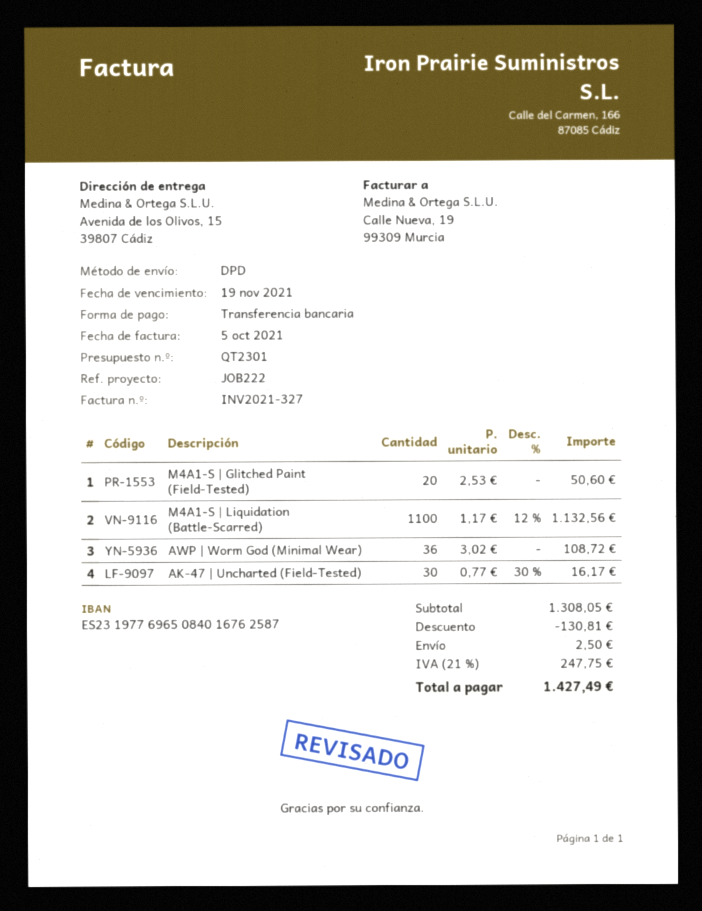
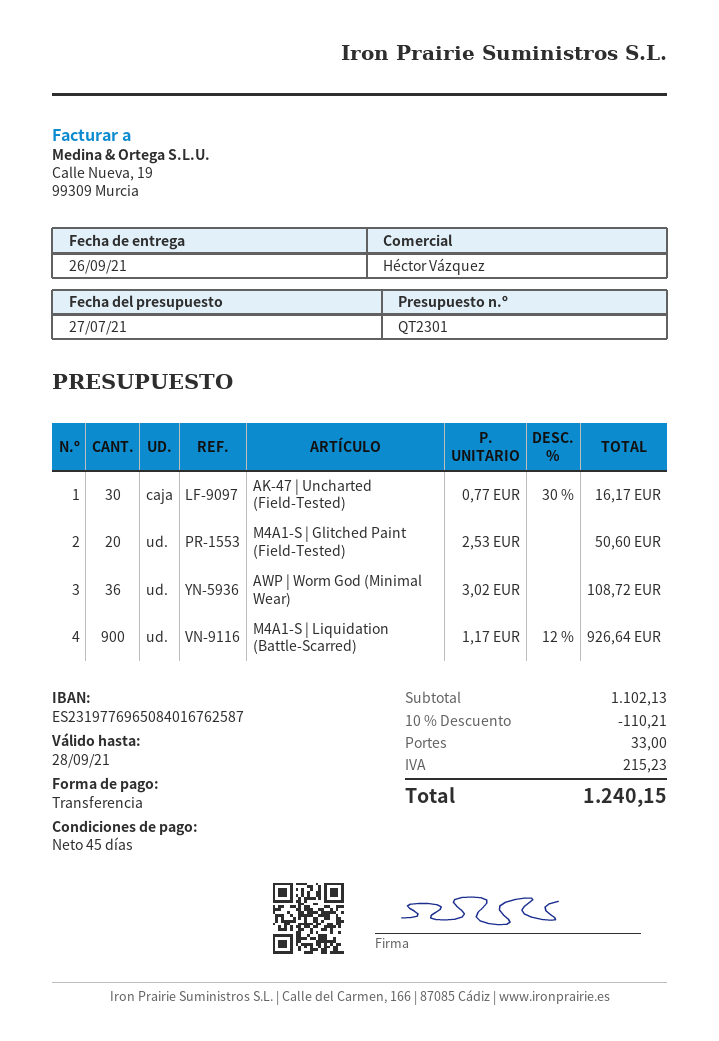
M4A1-S | Liquidation (Battle-Scarred): 1100 x 1.17 - 12% = 1132.56 -> 900 x 1.17 - 12% = 926.64
subtotal: 1308.05 -> 1102.13
discount: 130.81 -> 110.21
shipping: 2.50 -> 33.00
tax: 247.75 -> 215.23
total: 1427.49 -> 1240.15

